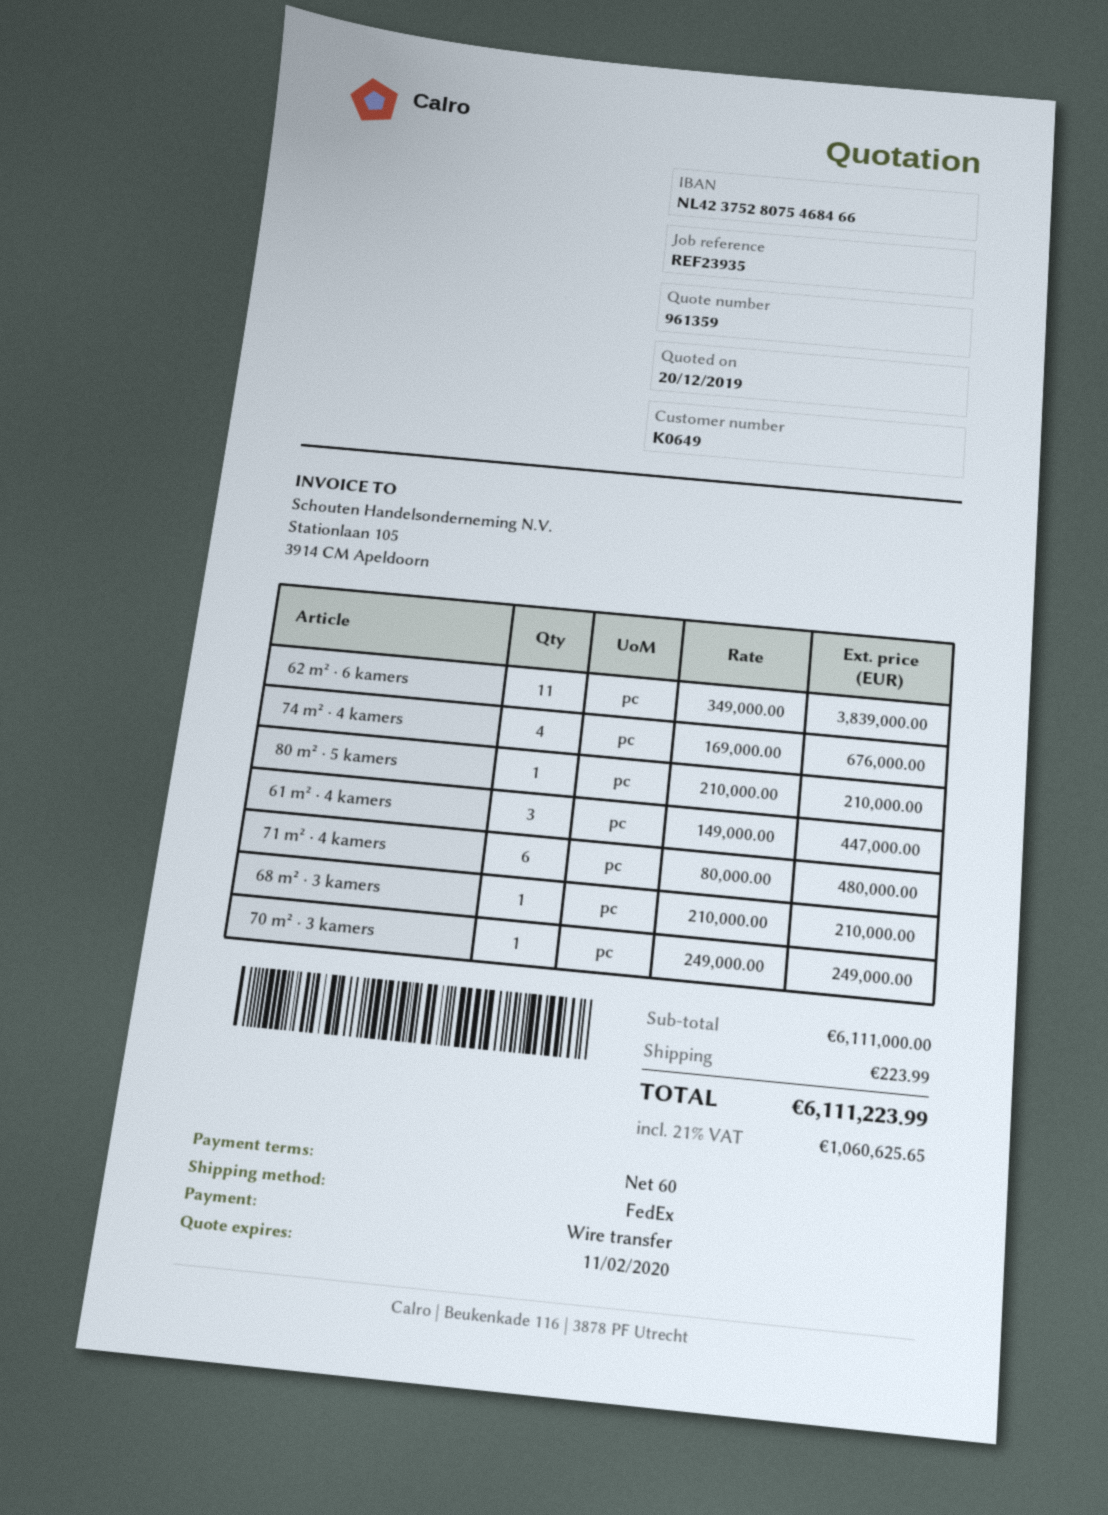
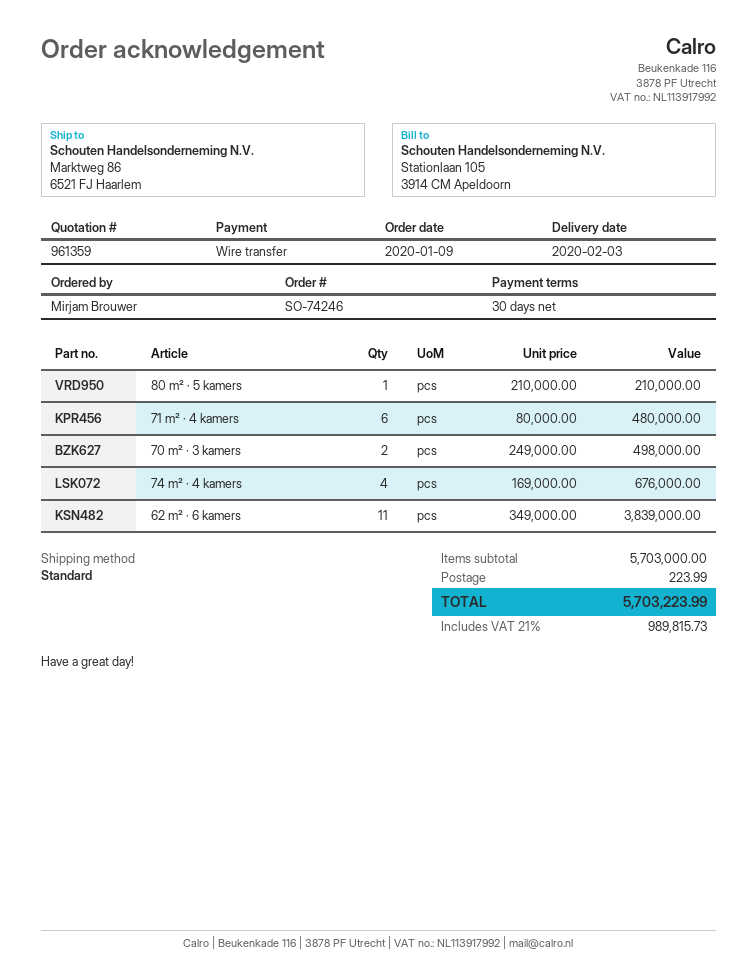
payment terms: 60 days -> 30 days
shipping method: FedEx -> standard
61 m² · 4 kamers: 3 x 149000.00 = 447000.00 -> none
68 m² · 3 kamers: 1 x 210000.00 = 210000.00 -> none
70 m² · 3 kamers: 1 x 249000.00 = 249000.00 -> 2 x 249000.00 = 498000.00
subtotal: 6111000.00 -> 5703000.00
tax: 21% = 1060625.65 -> 21% = 989815.73
total: 6111223.99 -> 5703223.99

